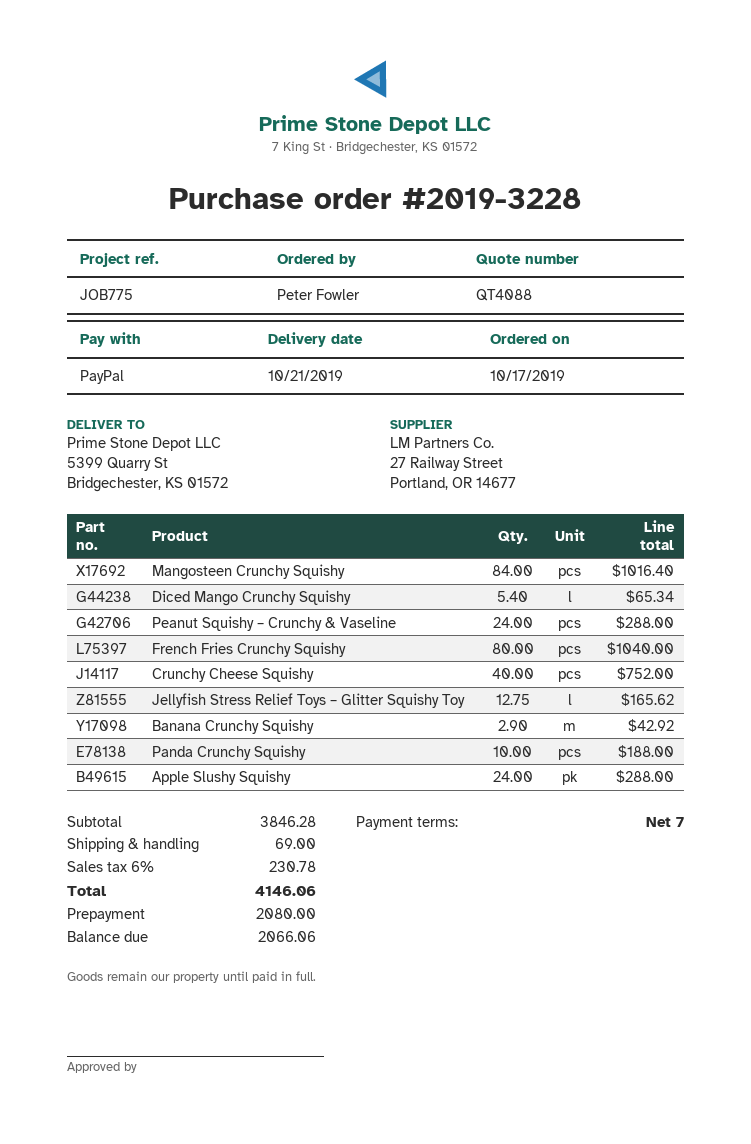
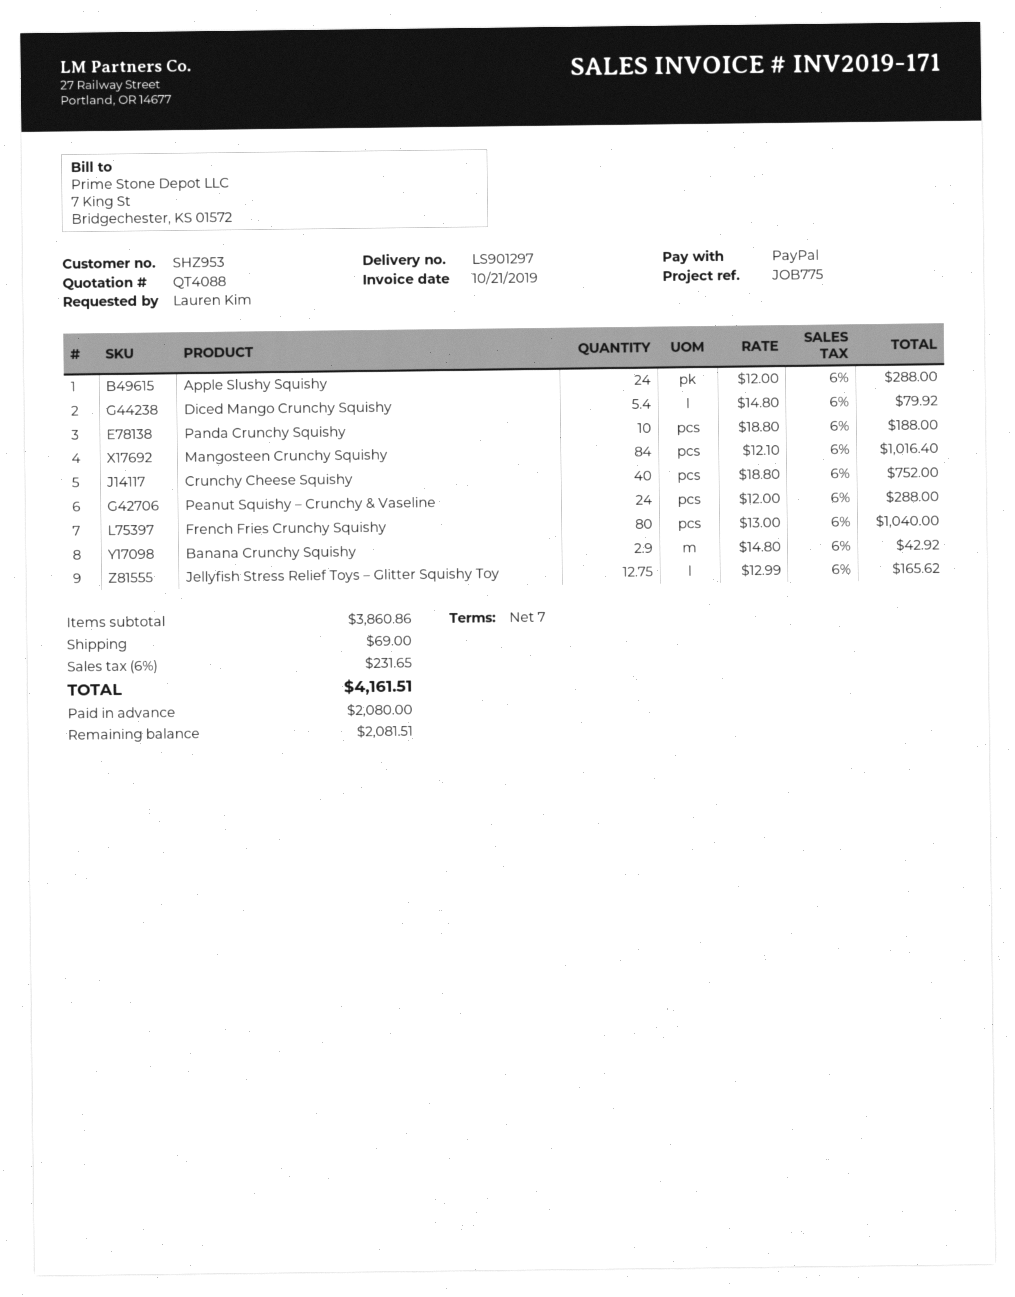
ordered by: Peter Fowler -> Lauren Kim
Diced Mango Crunchy Squishy: 5.4 for 65.34 -> 5.4 for 79.92
subtotal: 3846.28 -> 3860.86
tax: 6% = 230.78 -> 6% = 231.65
total: 4146.06 -> 4161.51
balance: 2066.06 -> 2081.51

